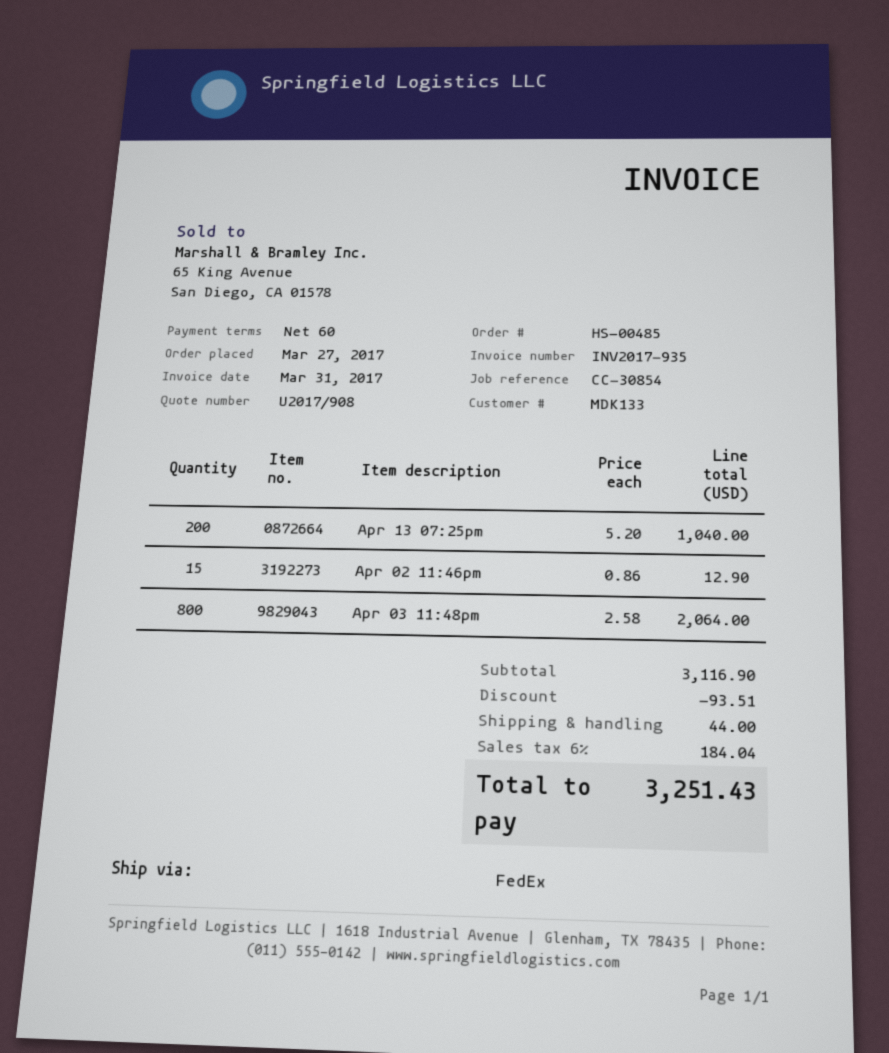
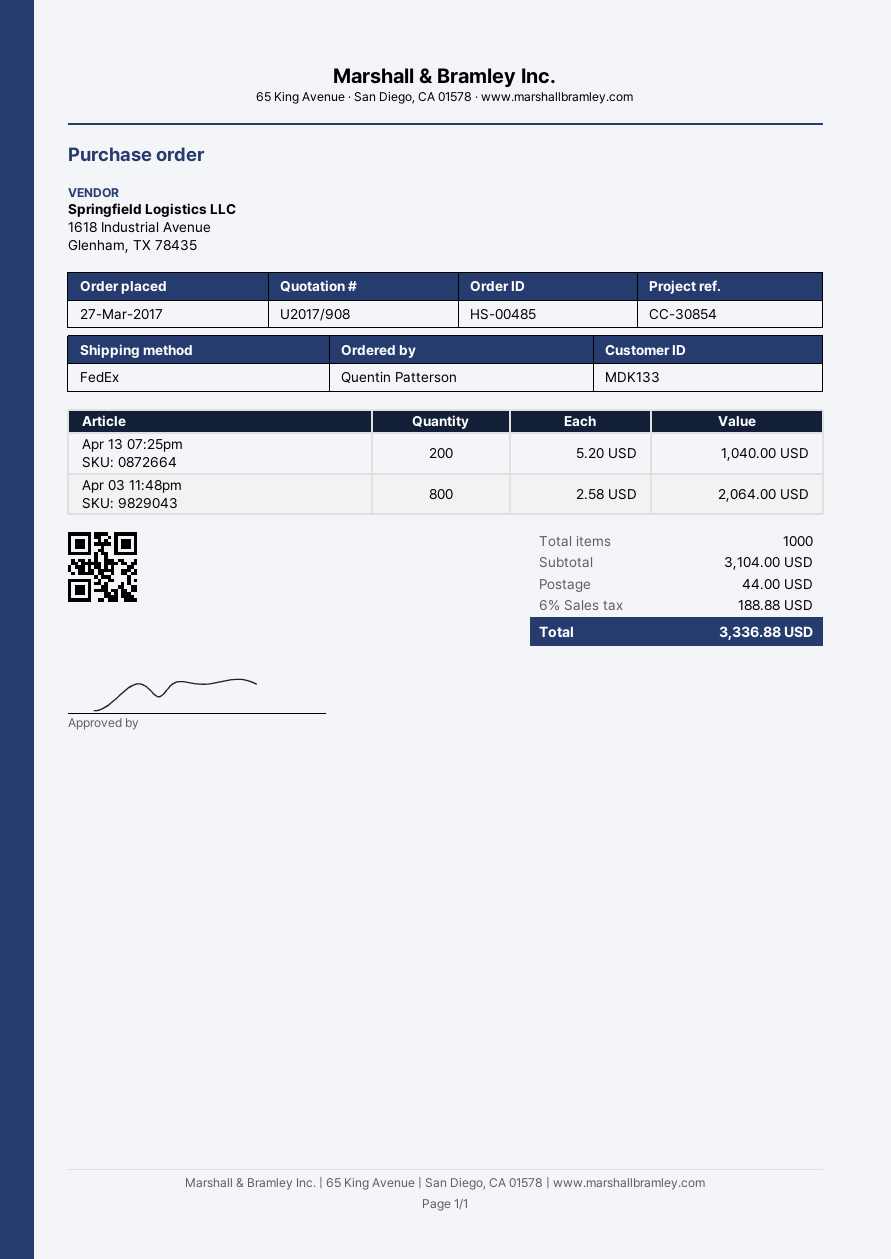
Apr 02 11:46pm: 15 x 0.86 = 12.90 -> none
subtotal: 3116.90 -> 3104.00
discount: 93.51 -> none
tax: 6% = 184.04 -> 6% = 188.88
total: 3251.43 -> 3336.88

